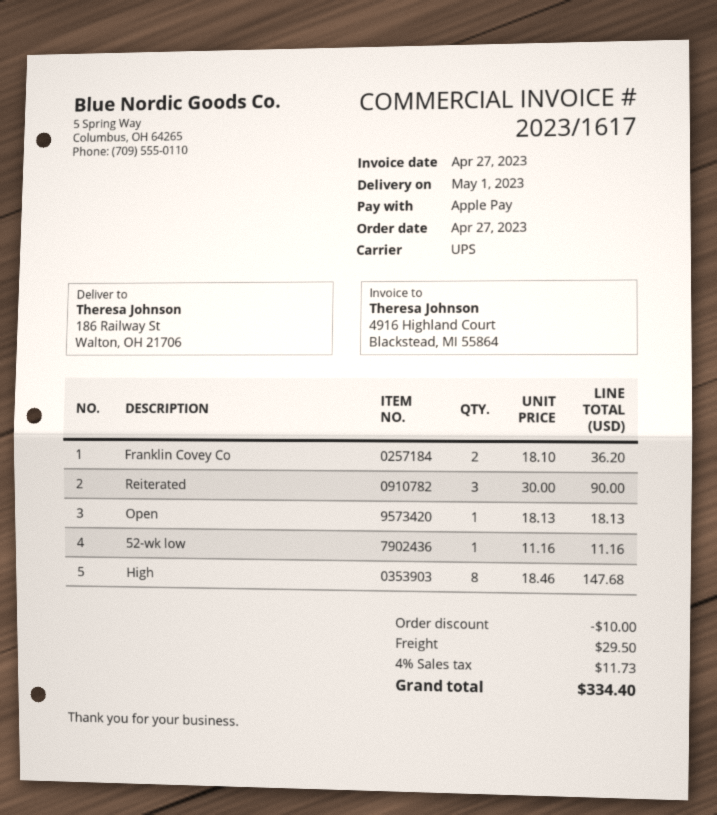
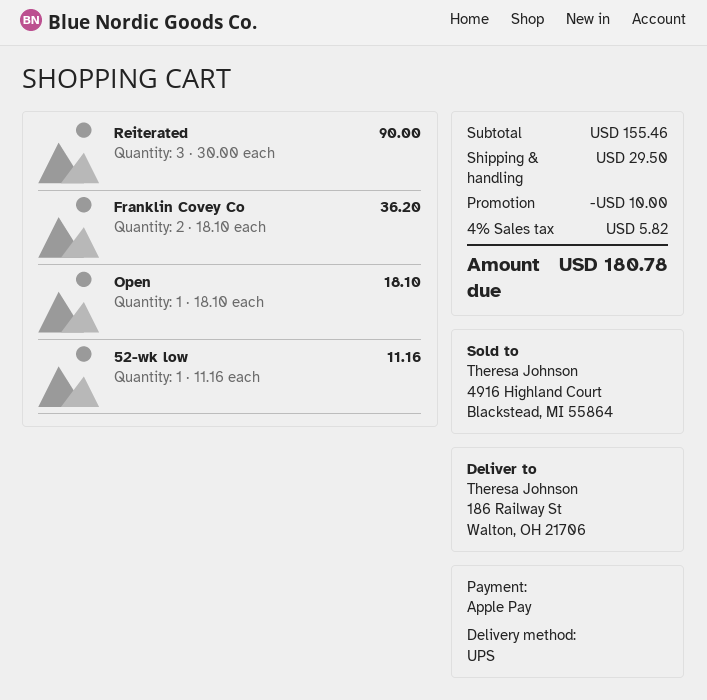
Open: 1 x 18.13 = 18.13 -> 1 x 18.10 = 18.10
High: 8 x 18.46 = 147.68 -> none
tax: 4% = 11.73 -> 4% = 5.82
total: 334.40 -> 180.78

